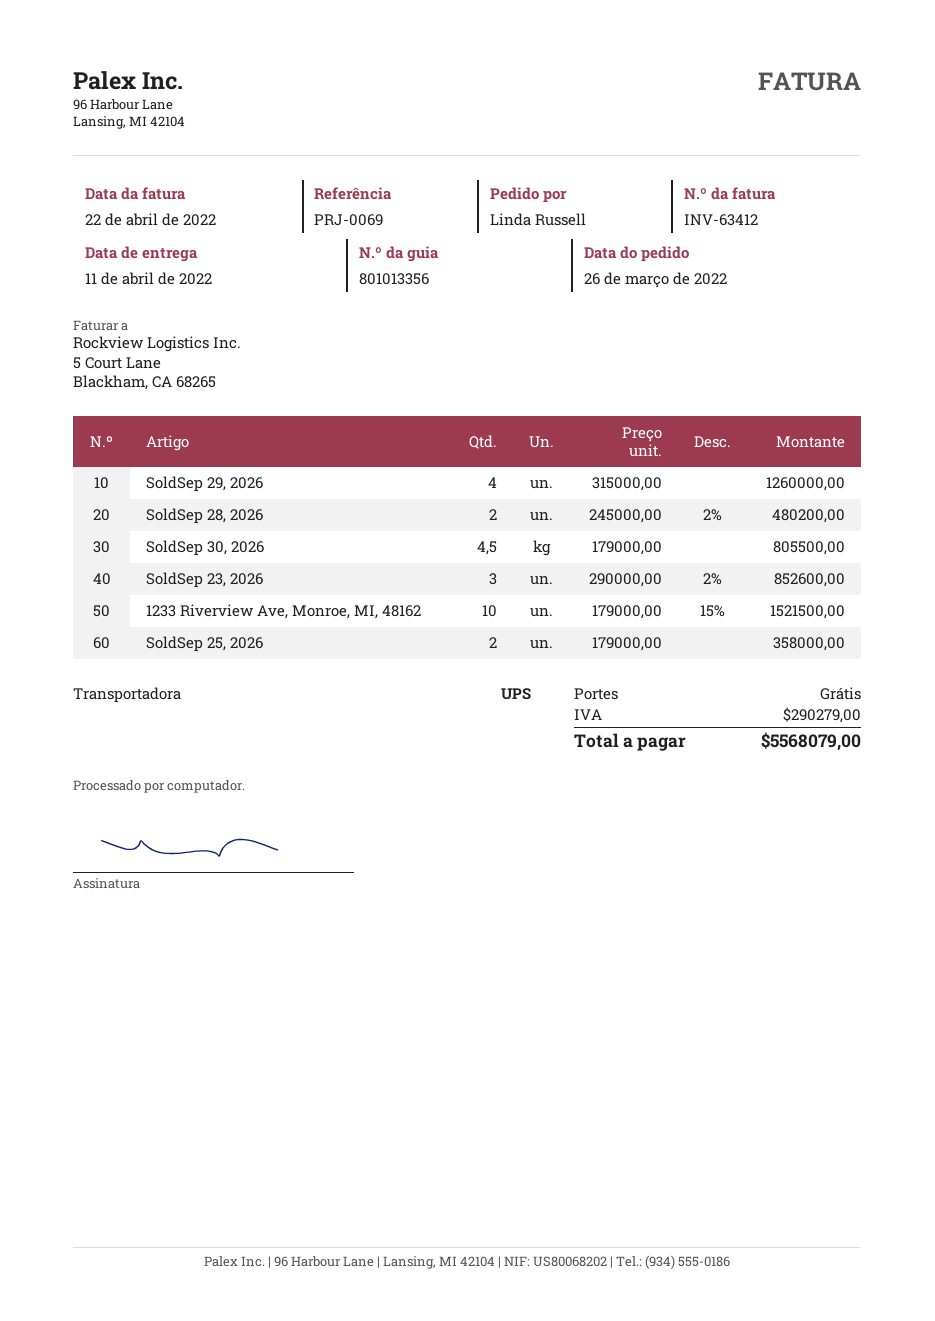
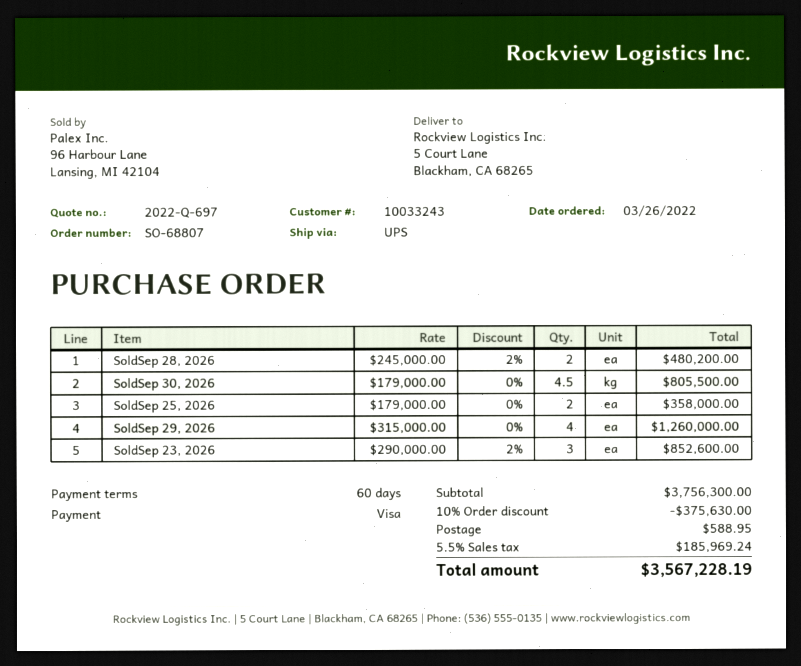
1233 Riverview Ave, Monroe, MI, 48162: 10 x 179000.00 - 15% = 1521500.00 -> none
discount: none -> 10% = 375630.00
shipping: 0.00 -> 588.95
tax: 290279.00 -> 185969.24
total: 5568079.00 -> 3567228.19

